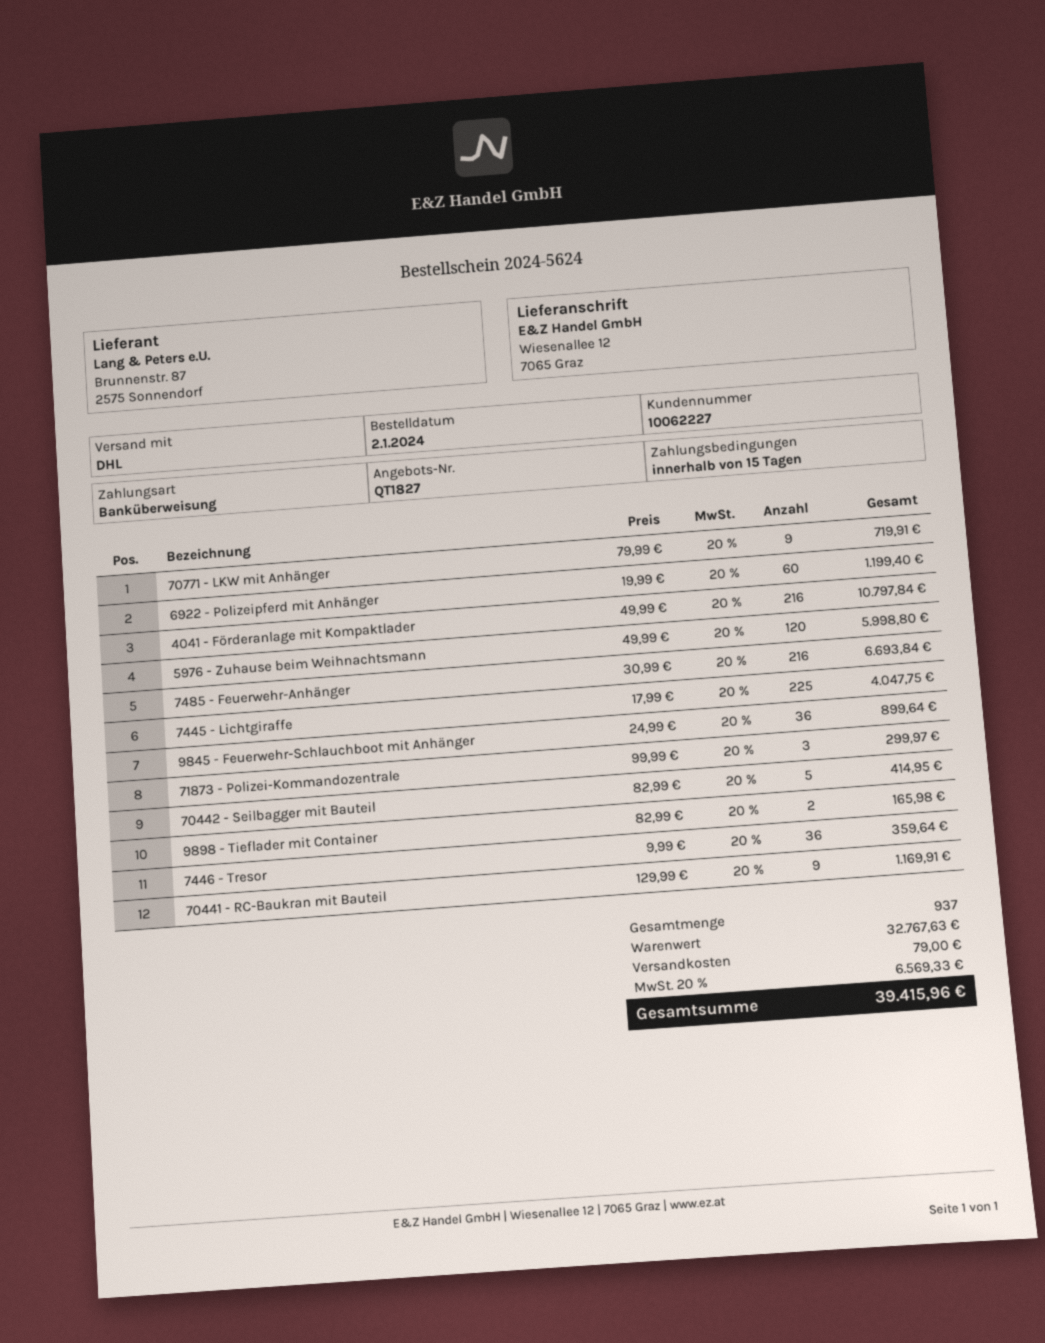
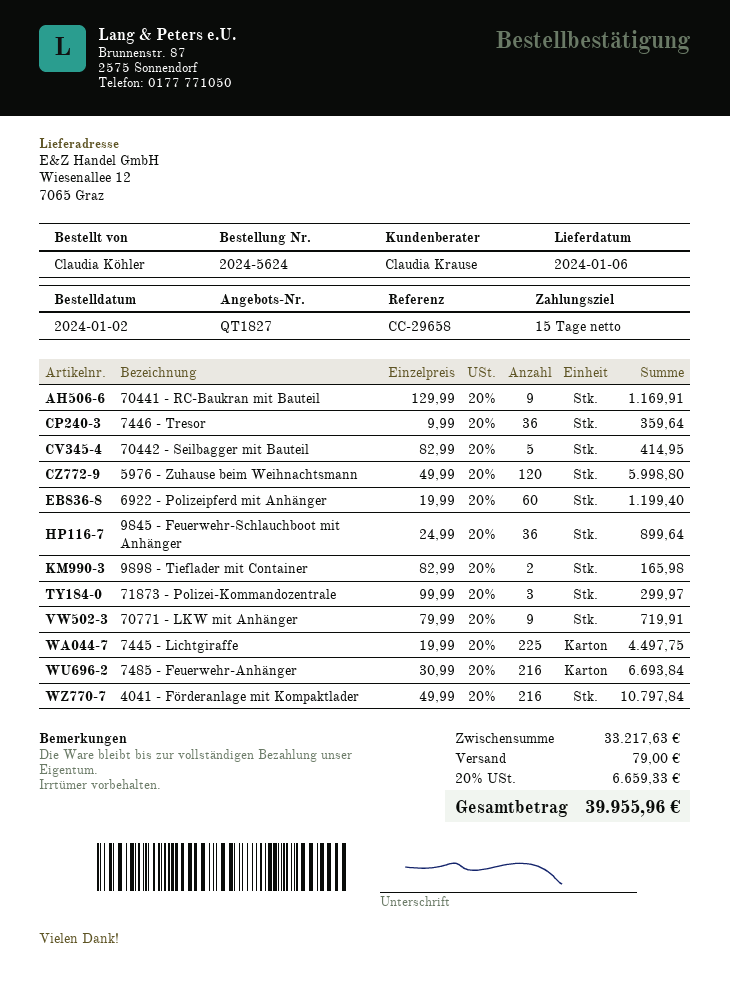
7445 - Lichtgiraffe: 225 x 17.99 = 4047.75 -> 225 x 19.99 = 4497.75
subtotal: 32767.63 -> 33217.63
tax: 20% = 6569.33 -> 20% = 6659.33
total: 39415.96 -> 39955.96

